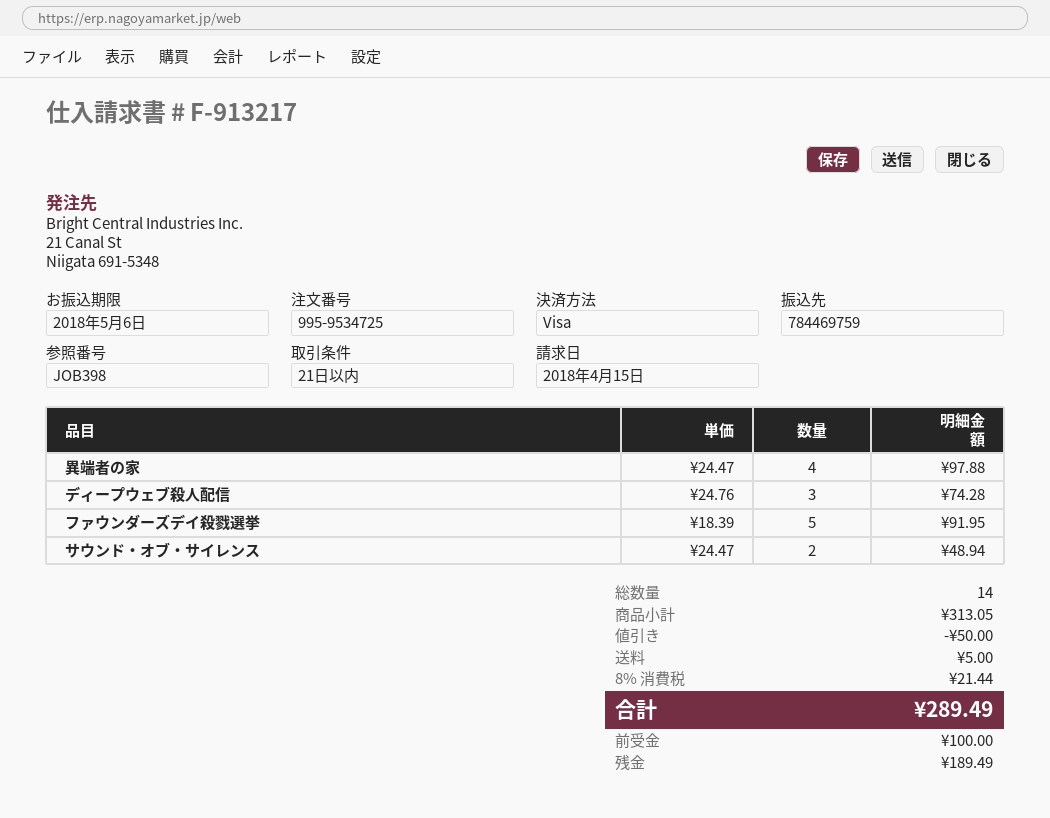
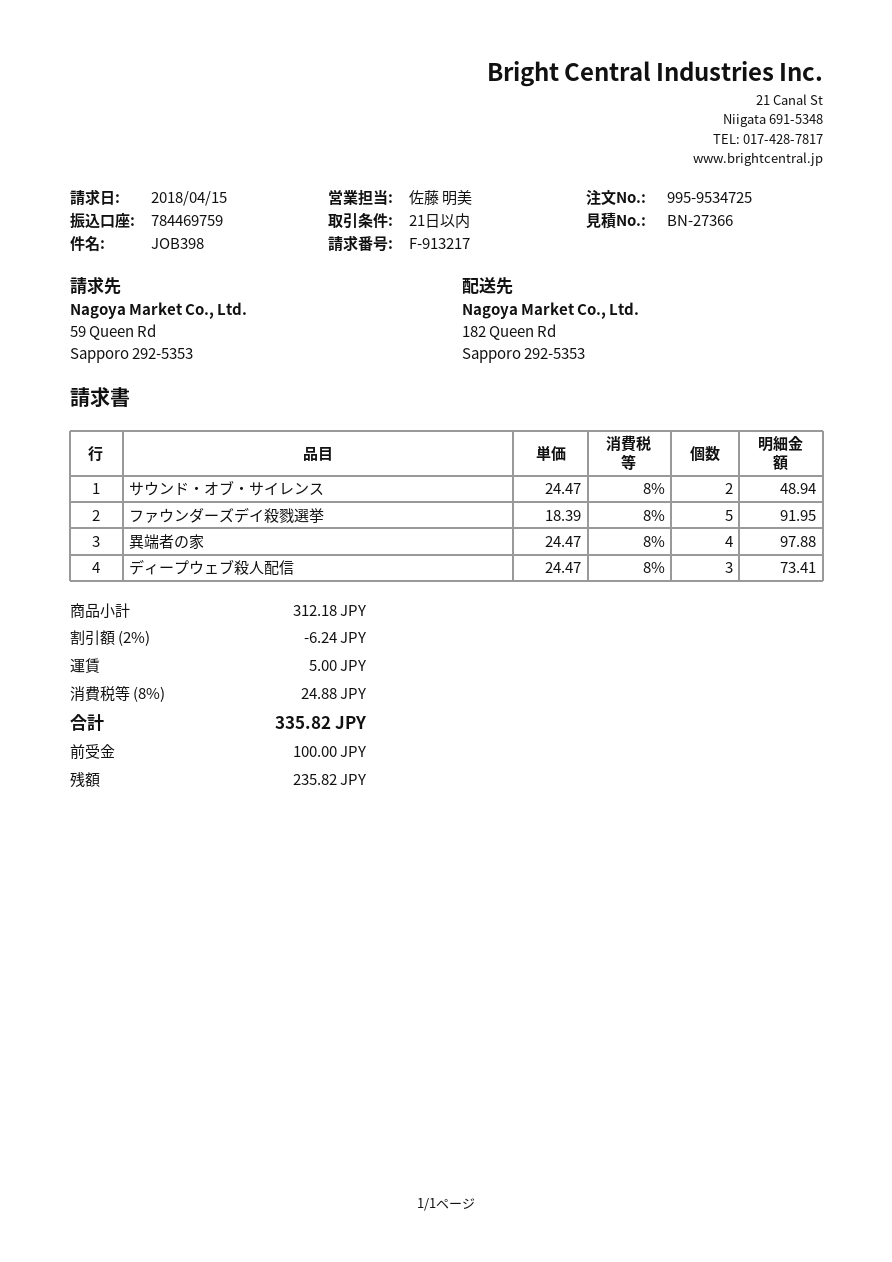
ディープウェブ殺人配信: 3 x 24.76 = 74.28 -> 3 x 24.47 = 73.41
subtotal: 313.05 -> 312.18
discount: 50.00 -> 6.24
tax: 8% = 21.44 -> 8% = 24.88
total: 289.49 -> 335.82
balance: 189.49 -> 235.82

